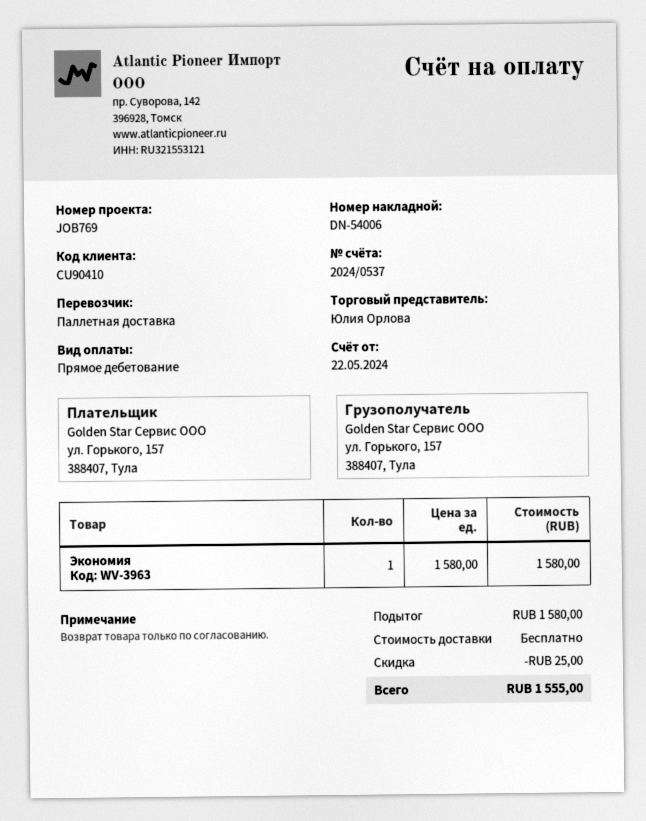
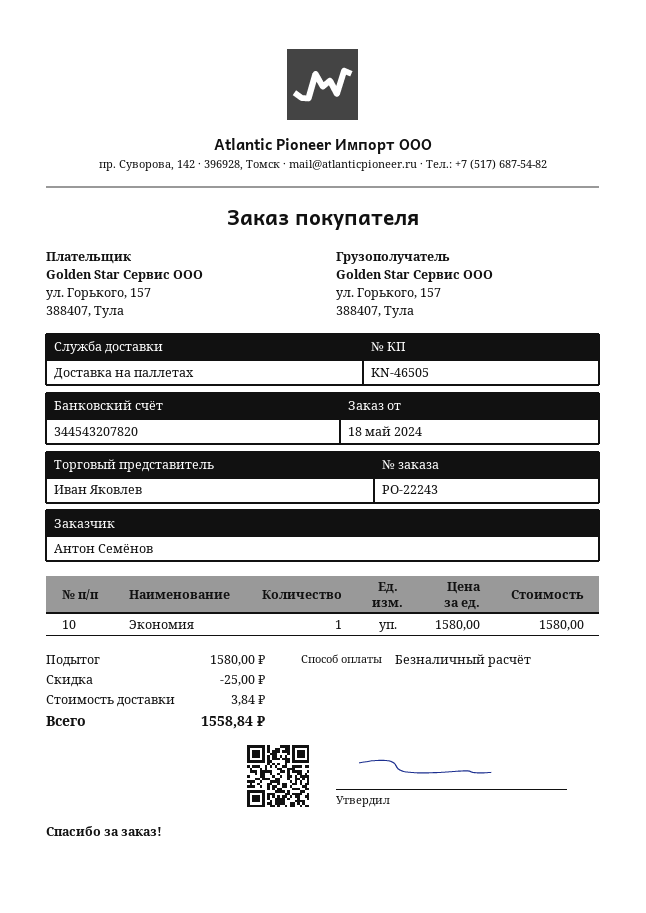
sales rep: Юлия Орлова -> Иван Яковлев
payment method: direct debit -> bank transfer
shipping: 0.00 -> 3.84
total: 1555.00 -> 1558.84

